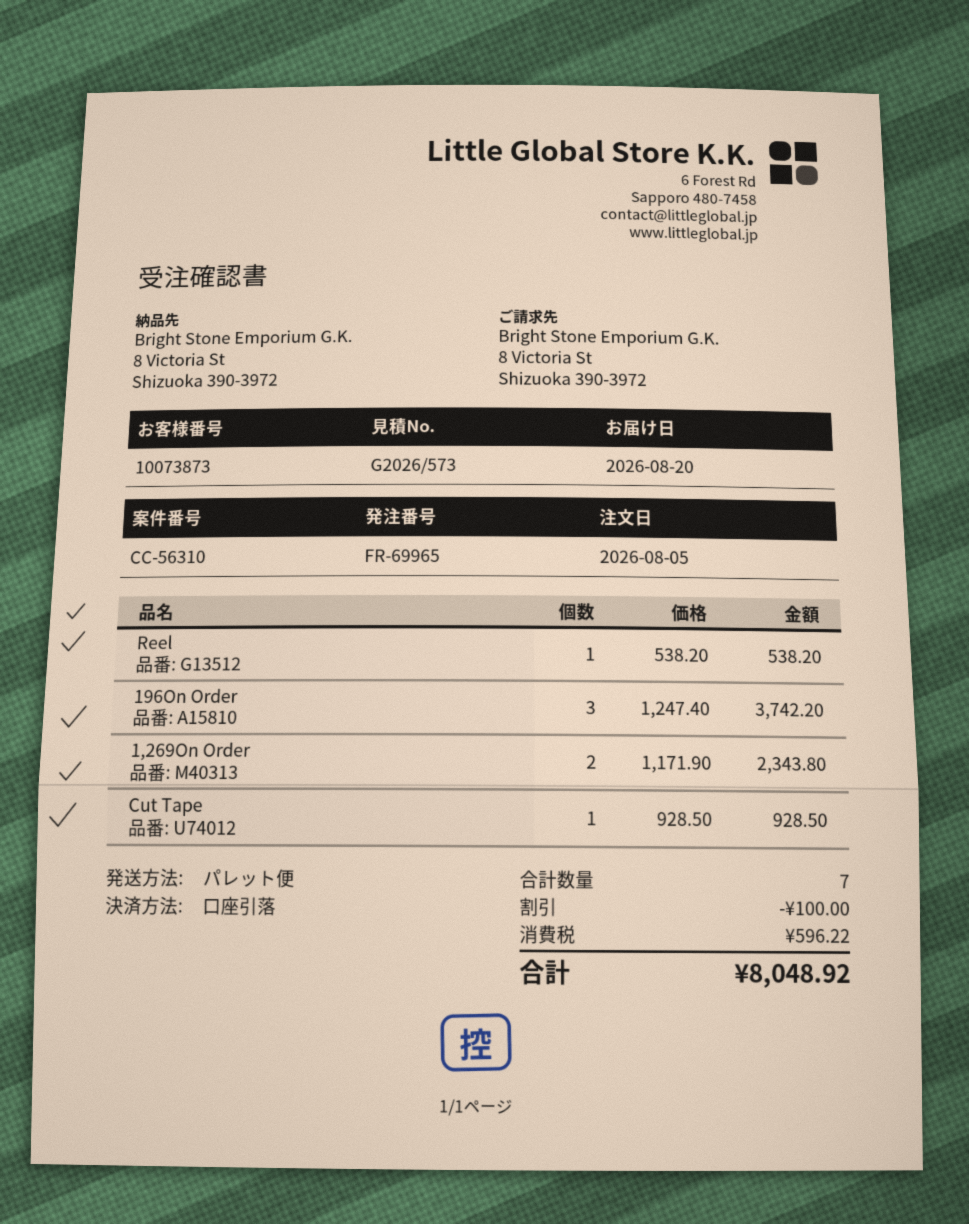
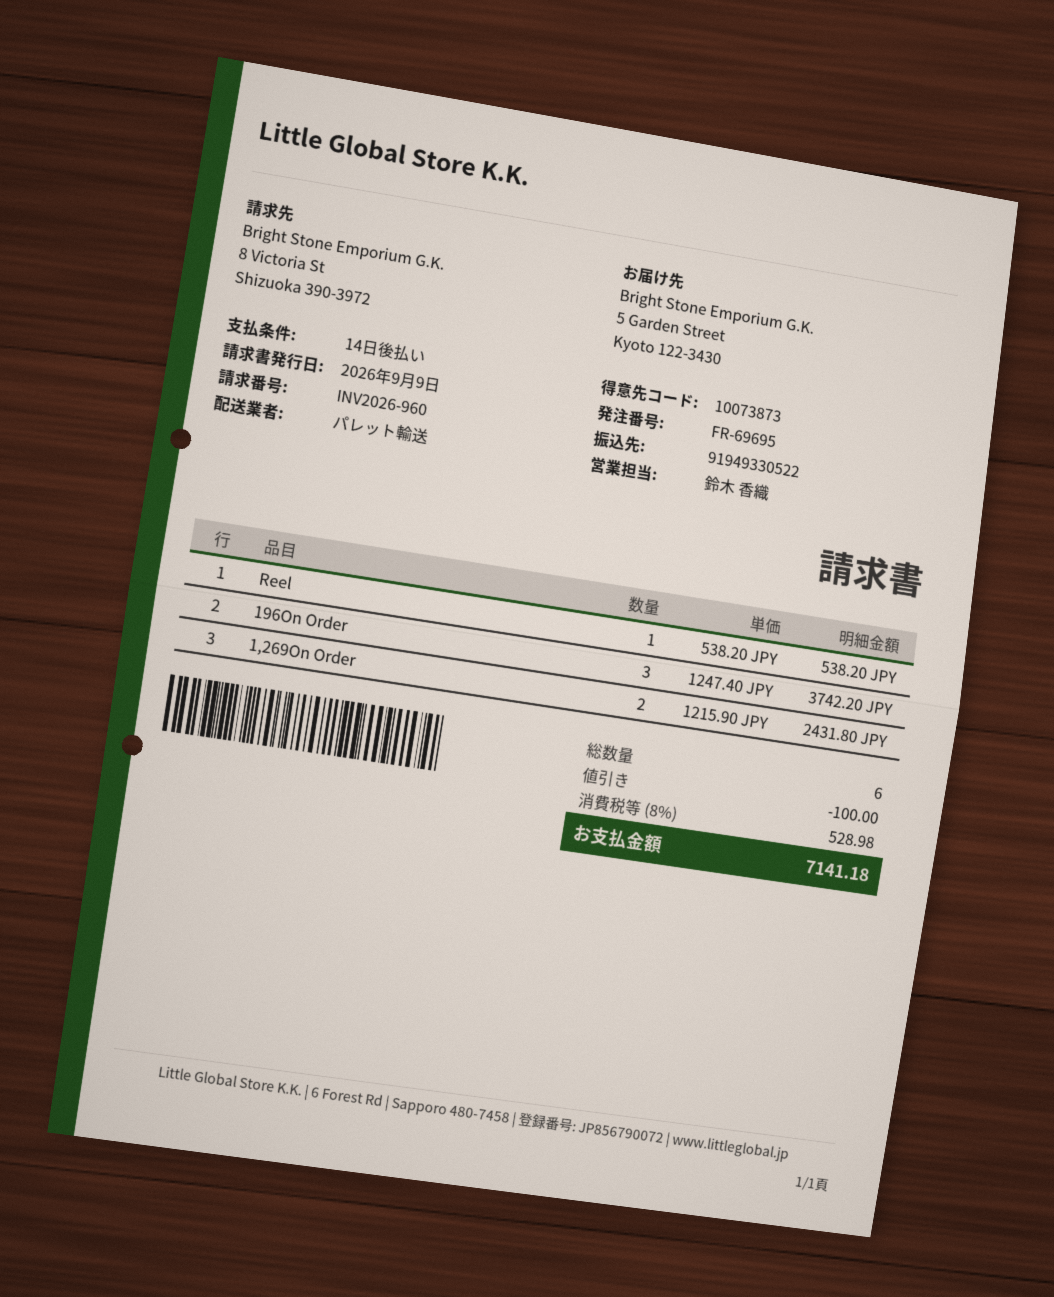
order number: FR-69965 -> FR-69695
ship to: 8 Victoria St, Shizuoka 390-3972 -> 5 Garden Street, Kyoto 122-3430
1,269On Order: 2 x 1171.90 = 2343.80 -> 2 x 1215.90 = 2431.80
Cut Tape: 1 x 928.50 = 928.50 -> none
total quantity: 7 -> 6
tax: 596.22 -> 528.98
total: 8048.92 -> 7141.18

